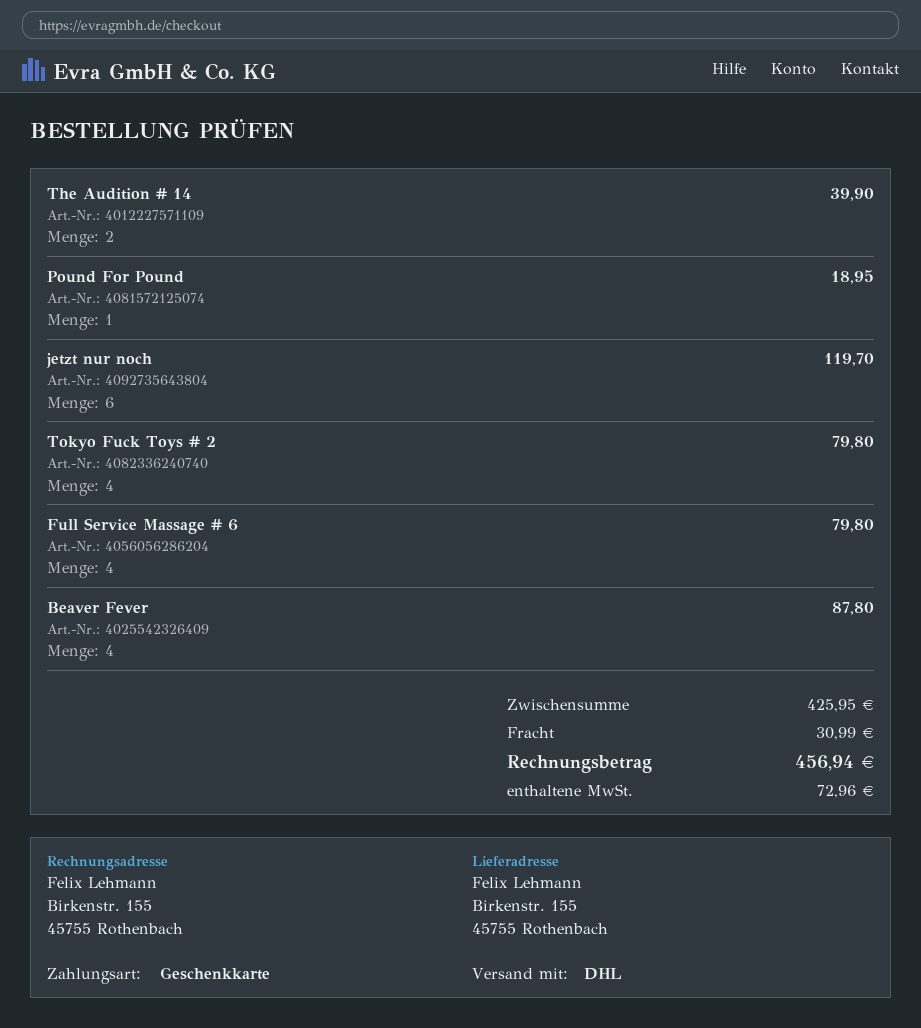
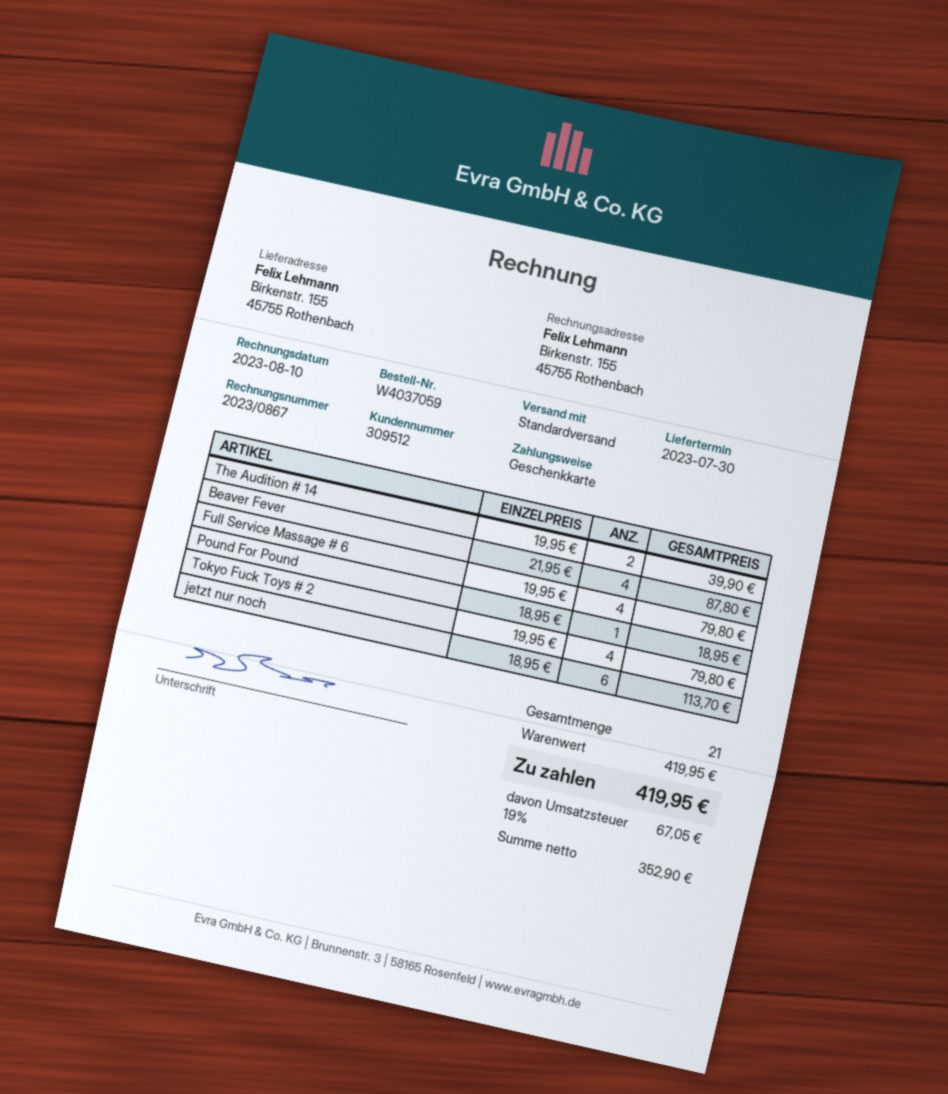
shipping method: DHL -> standard
jetzt nur noch: 6 for 119.70 -> 6 for 113.70
subtotal: 425.95 -> 419.95
shipping: 30.99 -> none
tax: 72.96 -> 67.05
total: 456.94 -> 419.95

